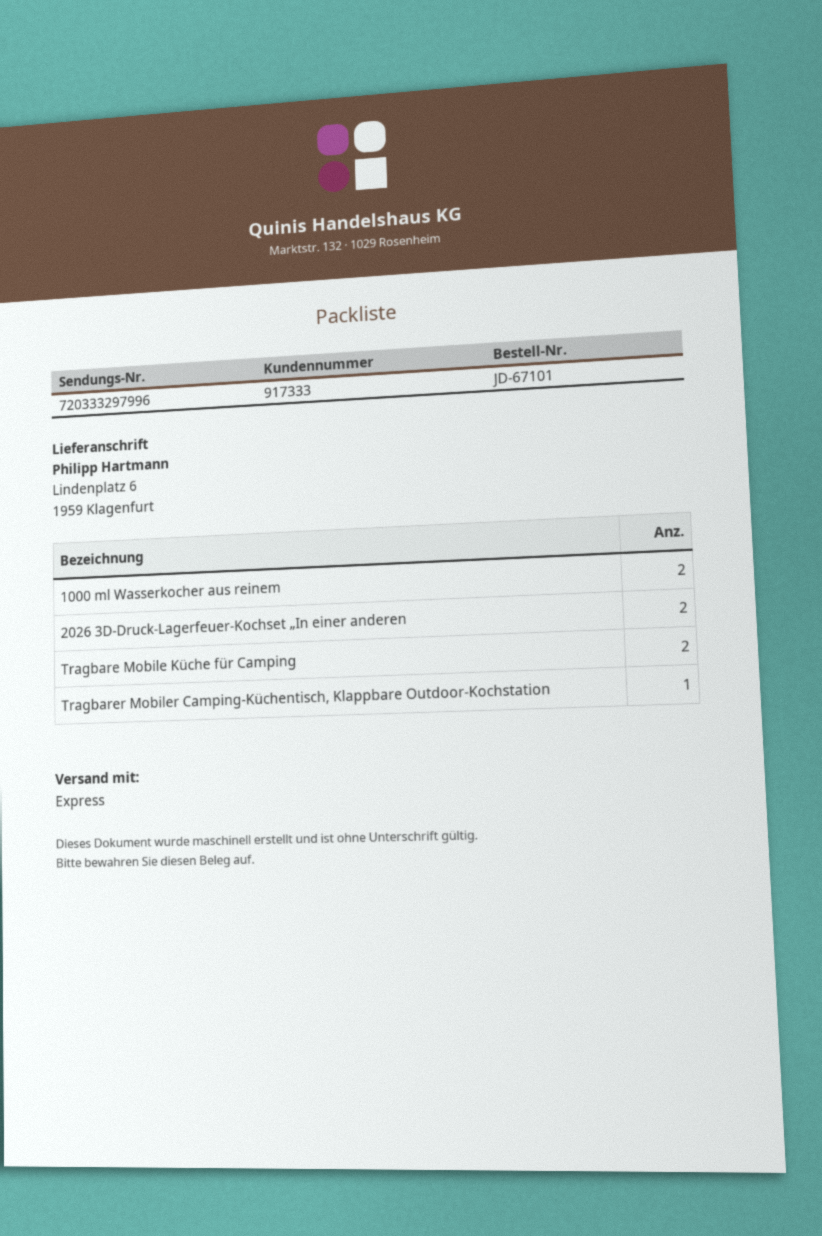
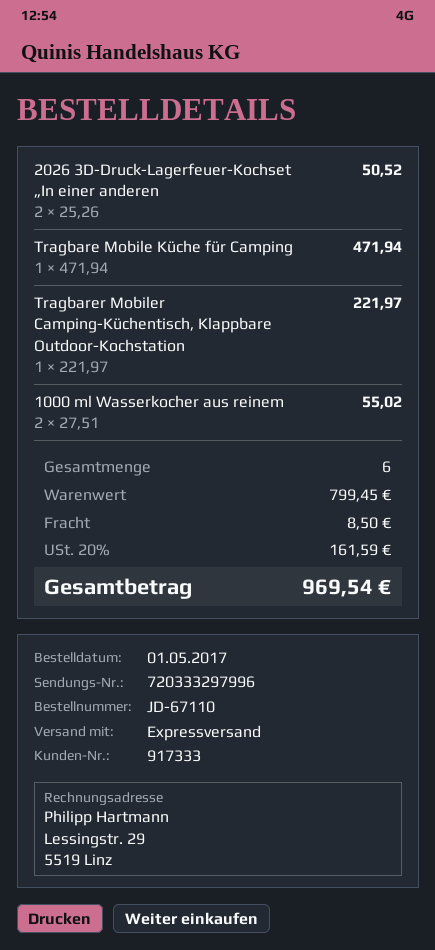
order number: JD-67101 -> JD-67110
Tragbare Mobile Küche für Camping: 2 -> 1

